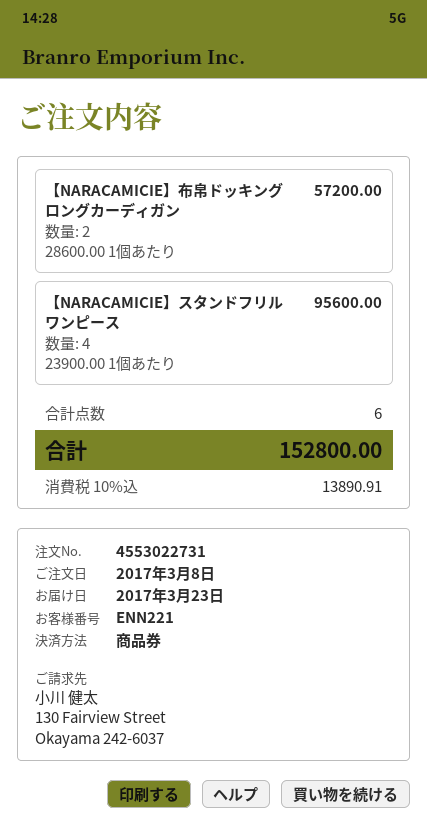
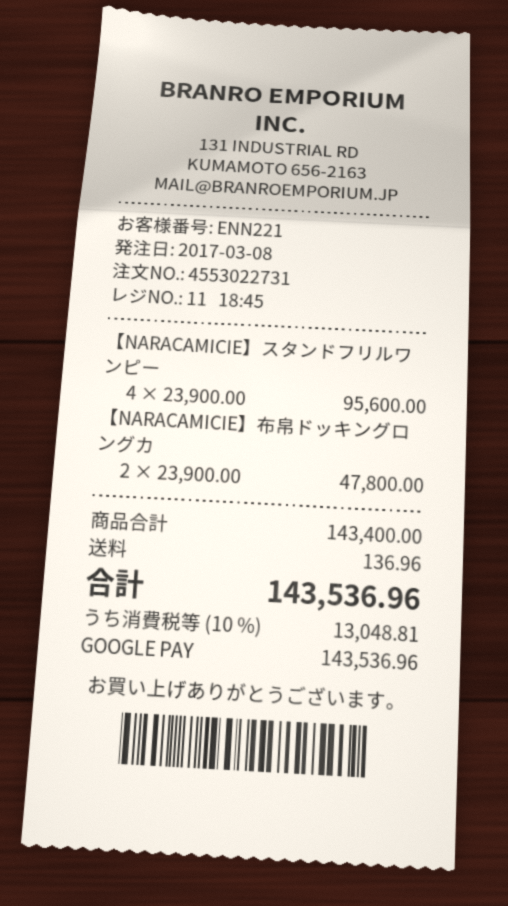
payment method: gift card -> Google Pay
【NARACAMICIE】布帛ドッキングロングカーディガン: 2 x 28600.00 = 57200.00 -> 2 x 23900.00 = 47800.00
shipping: none -> 136.96
tax: 10% = 13890.91 -> 10% = 13048.81
total: 152800.00 -> 143536.96

